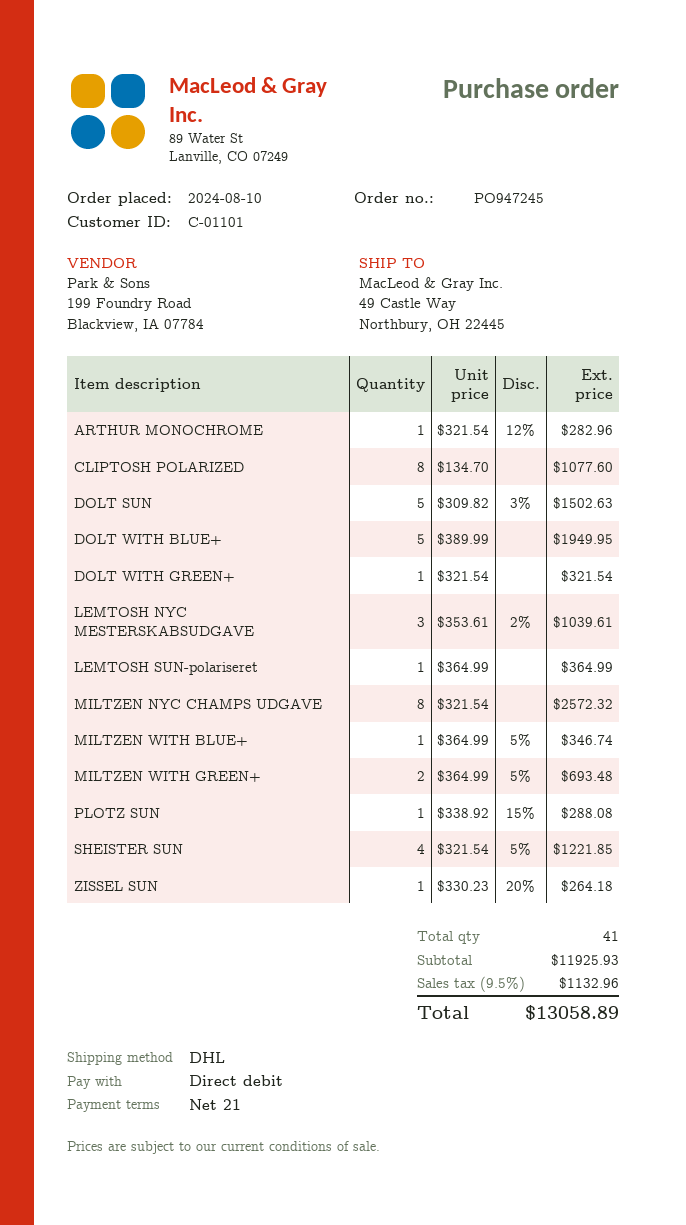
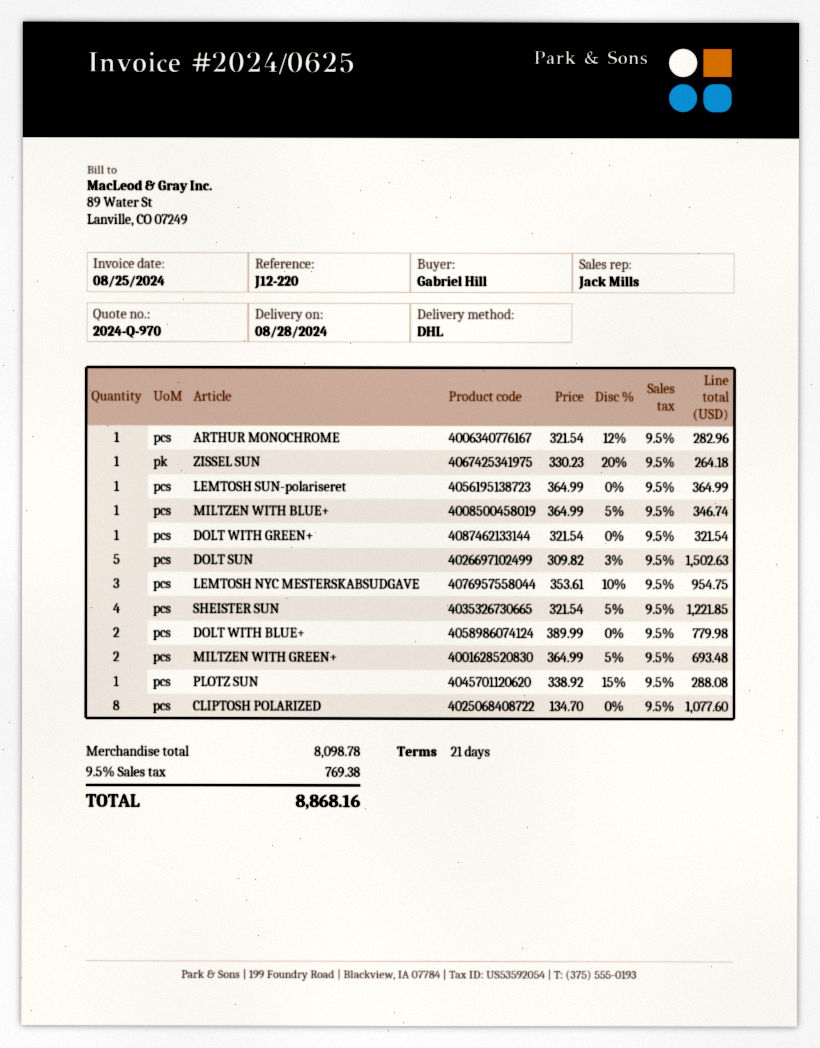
DOLT WITH BLUE+: 5 x 389.99 = 1949.95 -> 2 x 389.99 = 779.98
LEMTOSH NYC MESTERSKABSUDGAVE: 3 x 353.61 - 2% = 1039.61 -> 3 x 353.61 - 10% = 954.75
MILTZEN NYC CHAMPS UDGAVE: 8 x 321.54 = 2572.32 -> none
subtotal: 11925.93 -> 8098.78
tax: 9.5% = 1132.96 -> 9.5% = 769.38
total: 13058.89 -> 8868.16

